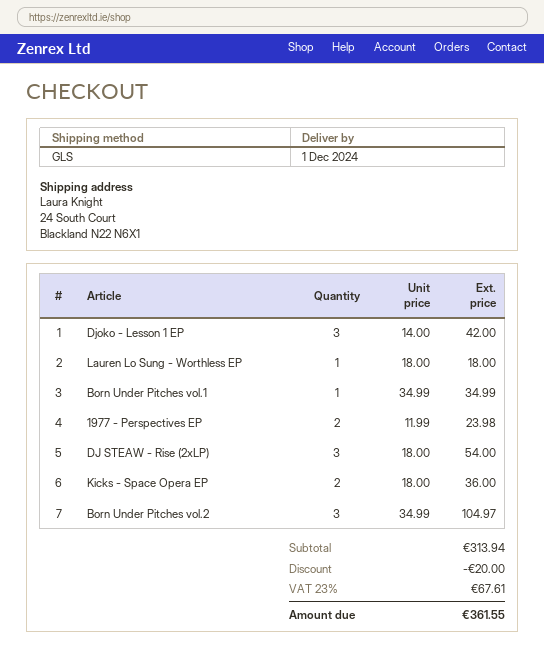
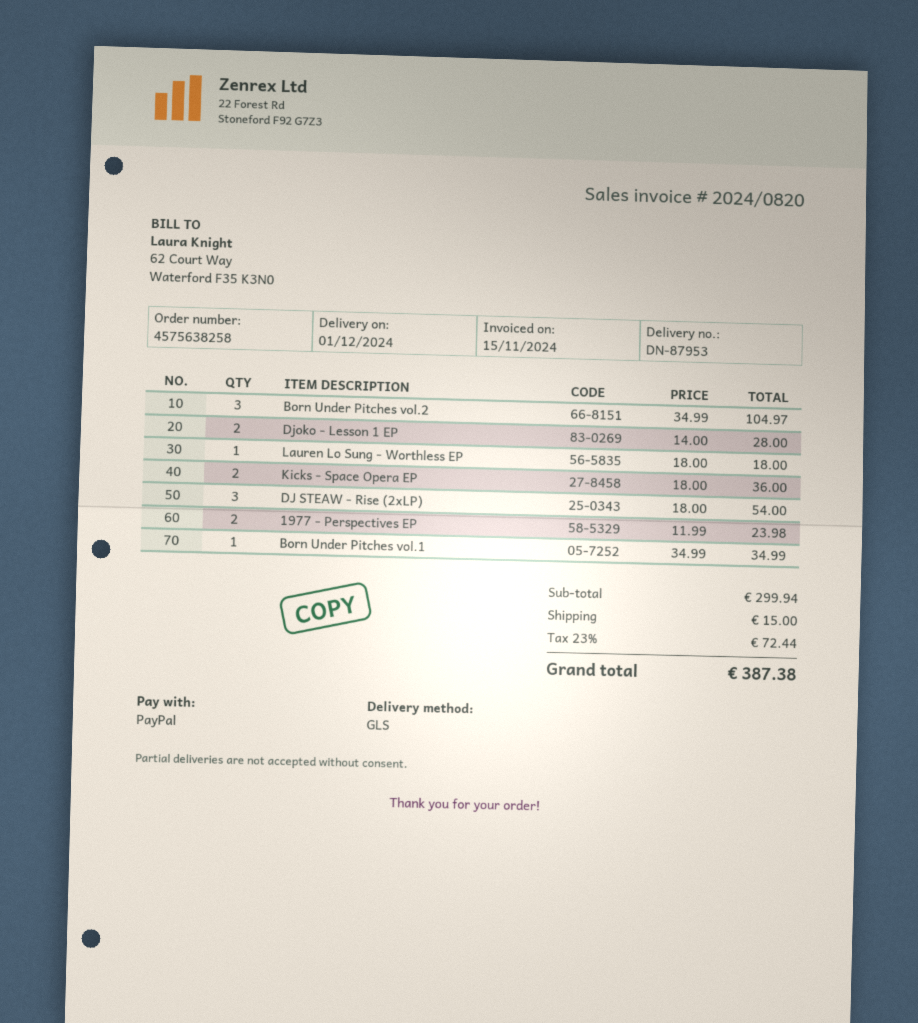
Djoko - Lesson 1 EP: 3 x 14.00 = 42.00 -> 2 x 14.00 = 28.00
subtotal: 313.94 -> 299.94
discount: 20.00 -> none
shipping: none -> 15.00
tax: 23% = 67.61 -> 23% = 72.44
total: 361.55 -> 387.38

